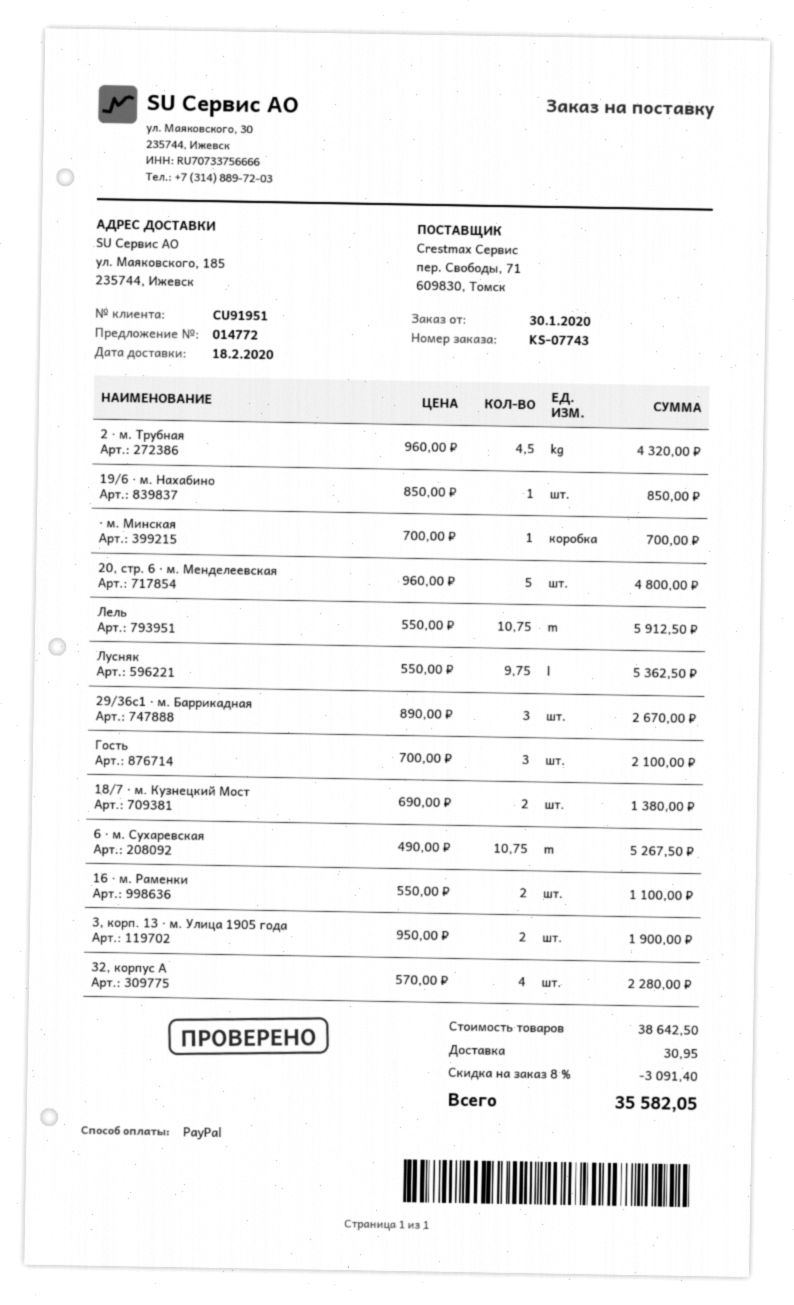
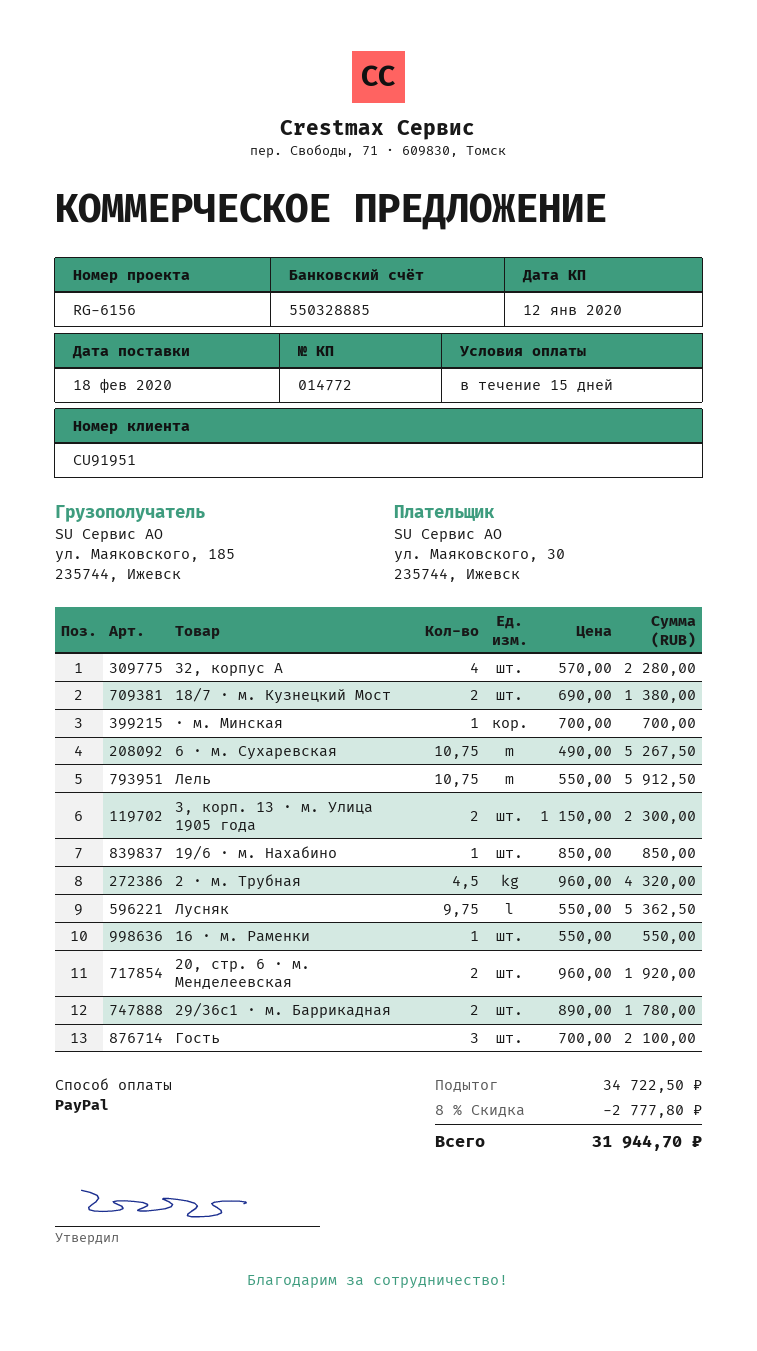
20, стр. 6 · м. Менделеевская: 5 x 960.00 = 4800.00 -> 2 x 960.00 = 1920.00
29/36с1 · м. Баррикадная: 3 x 890.00 = 2670.00 -> 2 x 890.00 = 1780.00
16 · м. Раменки: 2 x 550.00 = 1100.00 -> 1 x 550.00 = 550.00
3, корп. 13 · м. Улица 1905 года: 2 x 950.00 = 1900.00 -> 2 x 1150.00 = 2300.00
subtotal: 38642.50 -> 34722.50
discount: 8% = 3091.40 -> 8% = 2777.80
shipping: 30.95 -> none
total: 35582.05 -> 31944.70

